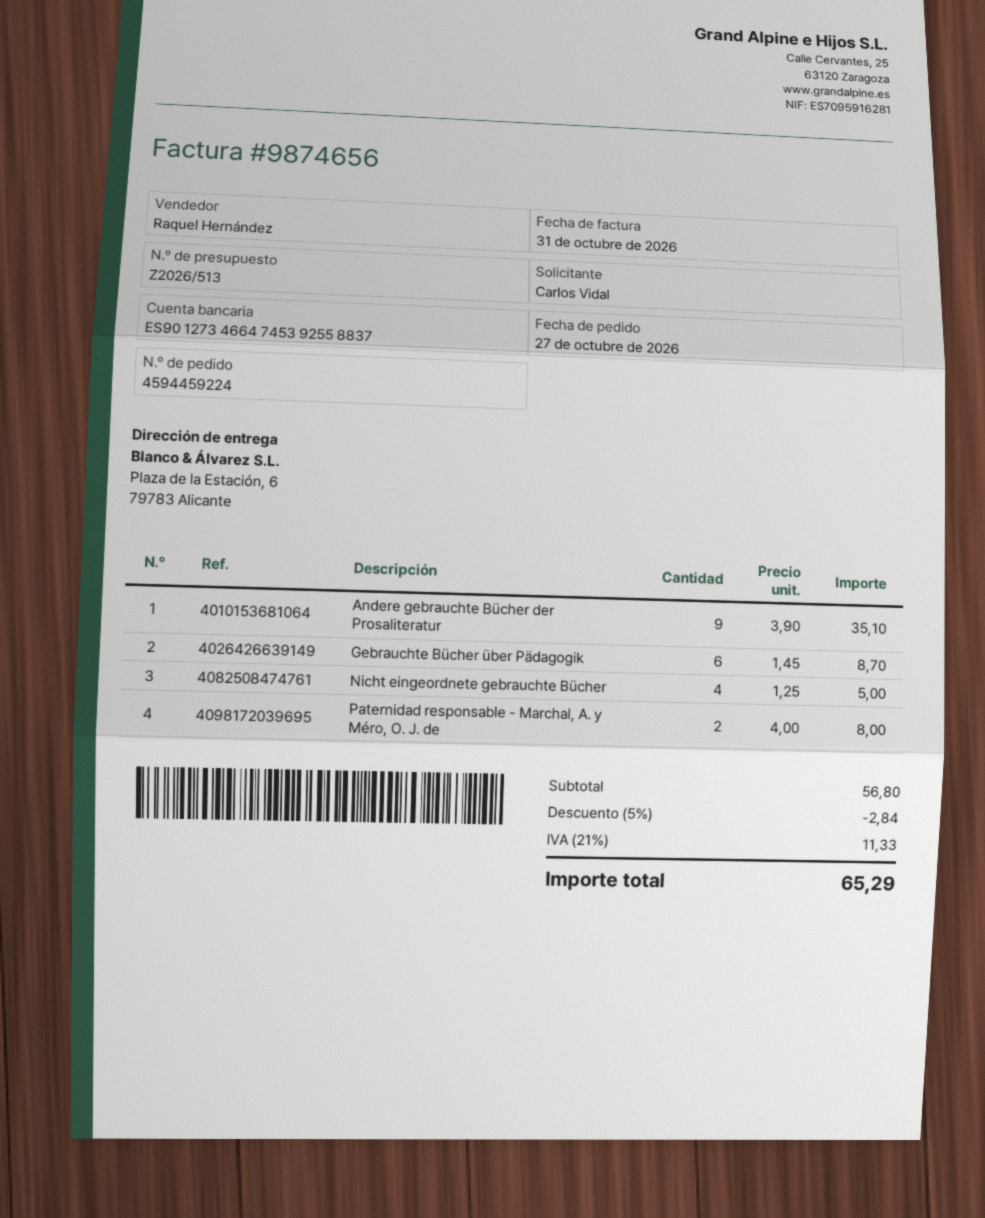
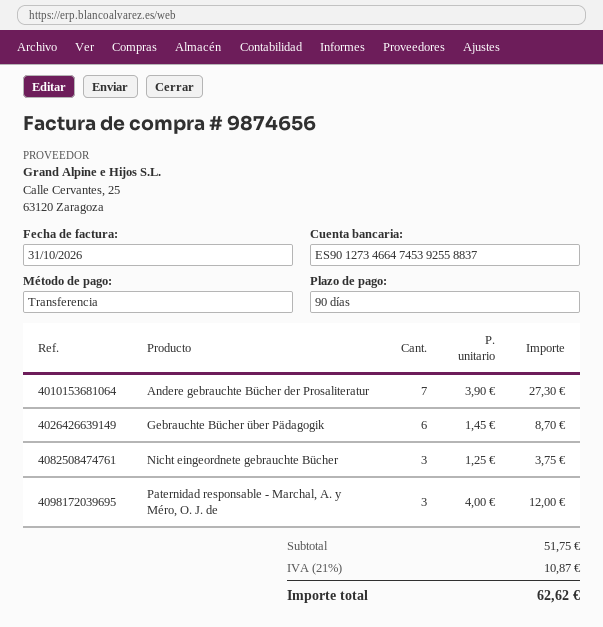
Andere gebrauchte Bücher der Prosaliteratur: 9 x 3.90 = 35.10 -> 7 x 3.90 = 27.30
Nicht eingeordnete gebrauchte Bücher: 4 x 1.25 = 5.00 -> 3 x 1.25 = 3.75
Paternidad responsable - Marchal, A. y Méro, O. J. de: 2 x 4.00 = 8.00 -> 3 x 4.00 = 12.00
subtotal: 56.80 -> 51.75
discount: 5% = 2.84 -> none
tax: 21% = 11.33 -> 21% = 10.87
total: 65.29 -> 62.62

